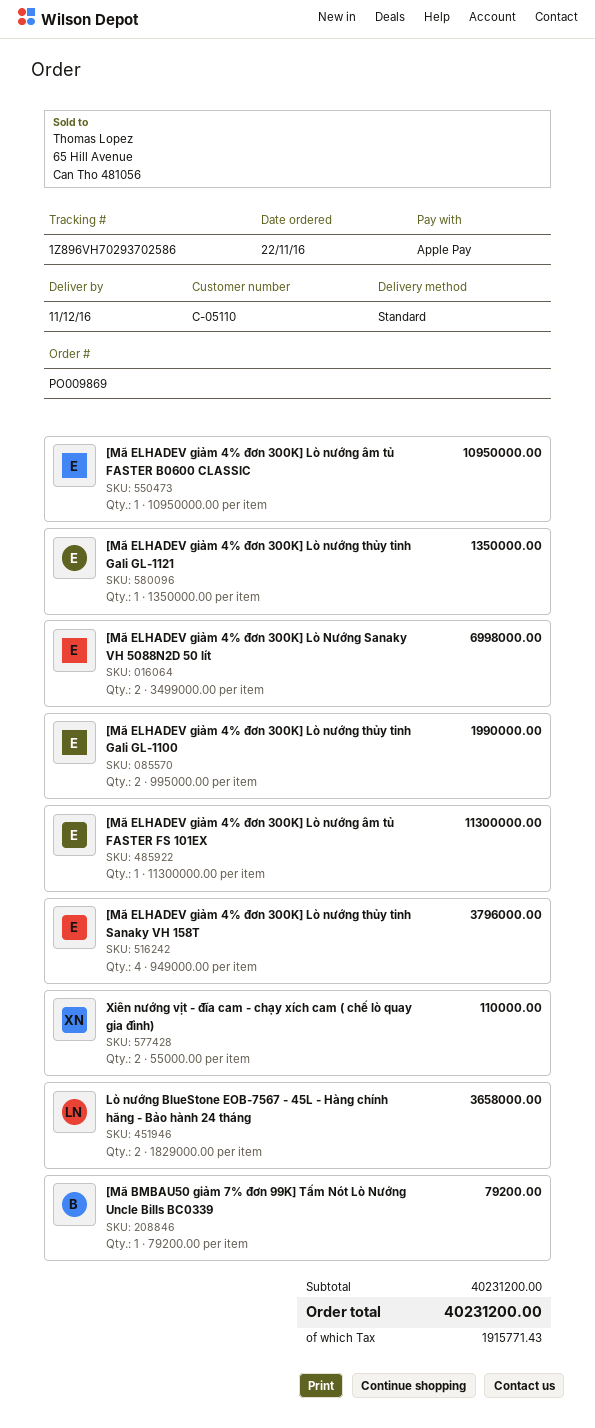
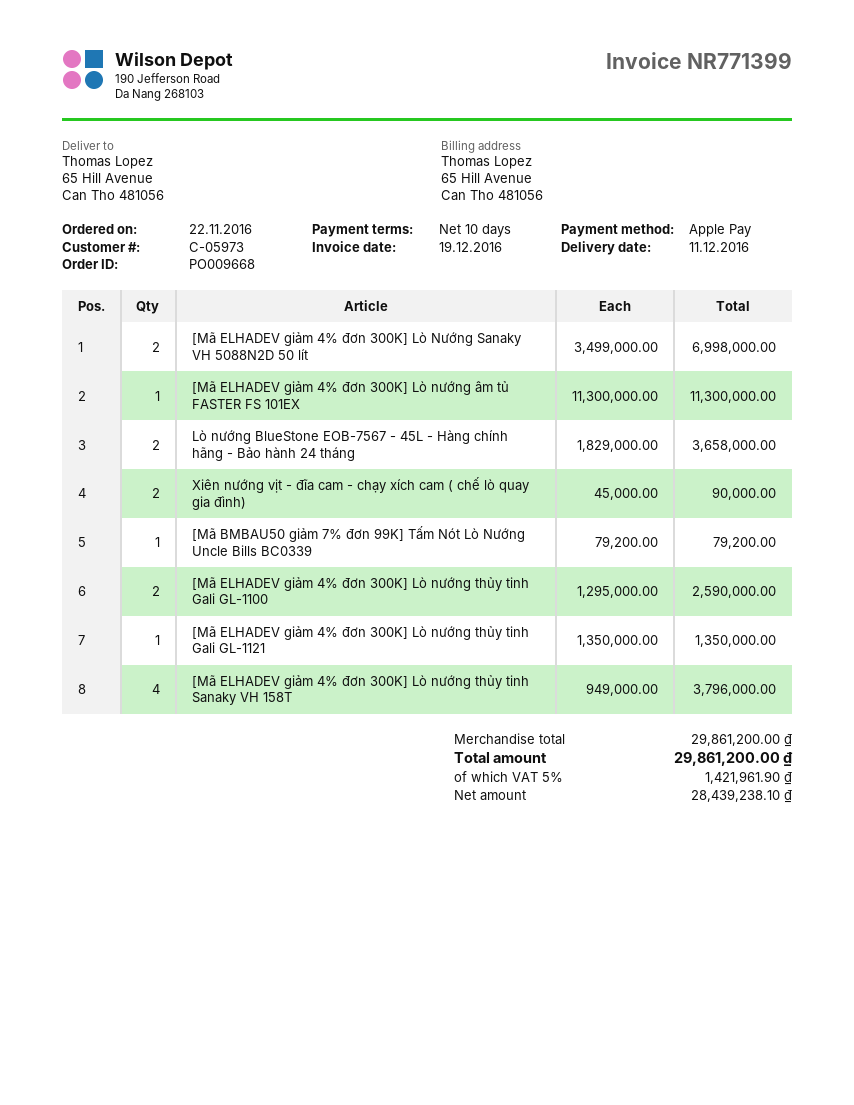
order number: PO009869 -> PO009668
customer number: C-05110 -> C-05973
[Mã ELHADEV giảm 4% đơn 300K] Lò nướng âm tủ FASTER B0600 CLASSIC: 1 x 10950000.00 = 10950000.00 -> none
[Mã ELHADEV giảm 4% đơn 300K] Lò nướng thủy tinh Gali GL-1100: 2 x 995000.00 = 1990000.00 -> 2 x 1295000.00 = 2590000.00
Xiên nướng vịt - đĩa cam - chạy xích cam ( chế lò quay gia đình): 2 x 55000.00 = 110000.00 -> 2 x 45000.00 = 90000.00
subtotal: 40231200.00 -> 29861200.00
tax: 1915771.43 -> 1421961.90
total: 40231200.00 -> 29861200.00

